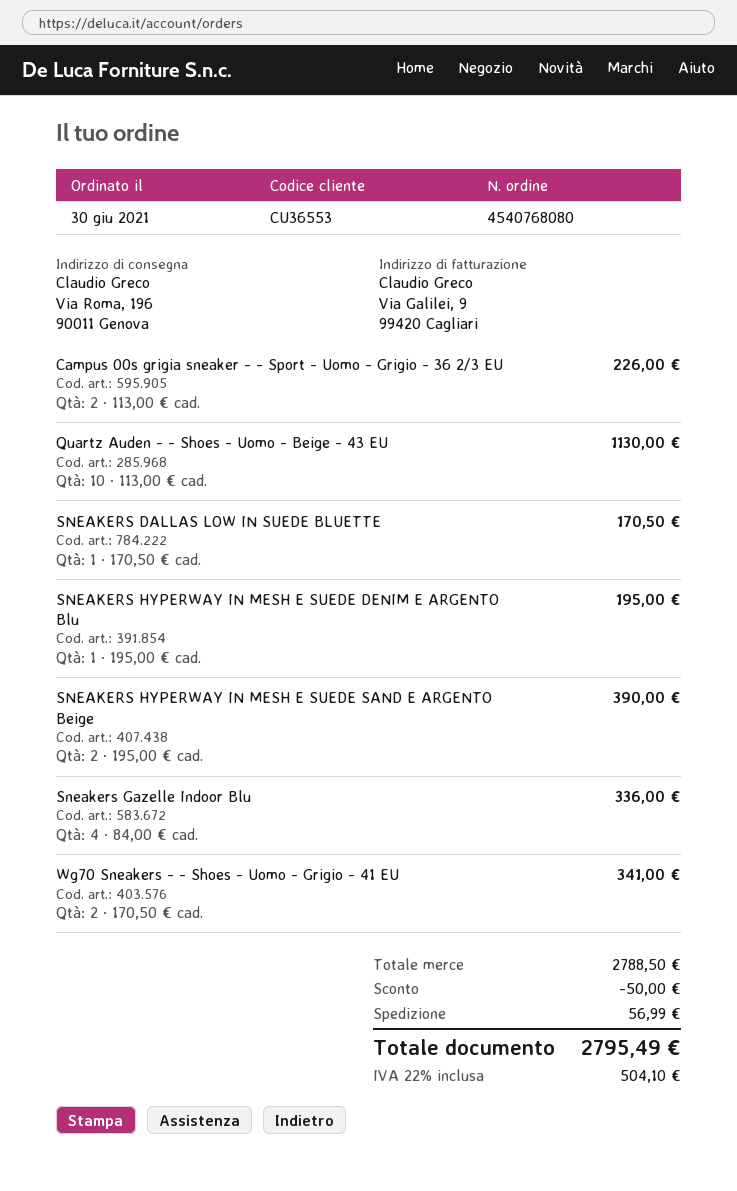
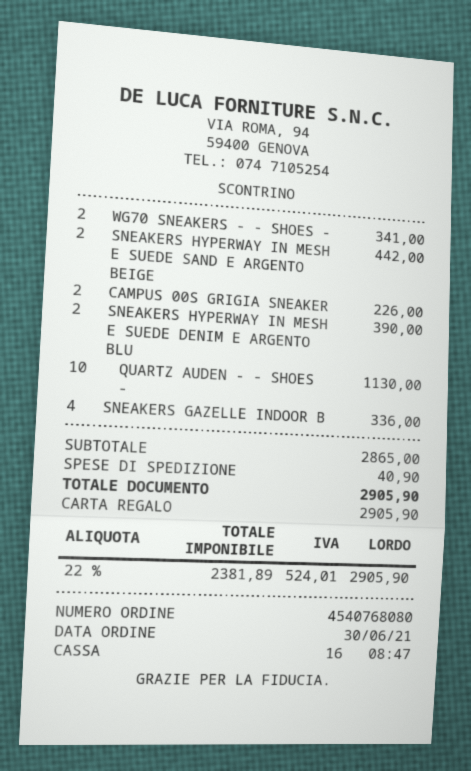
SNEAKERS DALLAS LOW IN SUEDE BLUETTE: 1 for 170.50 -> none
SNEAKERS HYPERWAY IN MESH E SUEDE DENIM E ARGENTO Blu: 1 for 195.00 -> 2 for 390.00
SNEAKERS HYPERWAY IN MESH E SUEDE SAND E ARGENTO Beige: 2 for 390.00 -> 2 for 442.00
subtotal: 2788.50 -> 2865.00
discount: 50.00 -> none
shipping: 56.99 -> 40.90
tax: 22% = 504.10 -> 22% = 524.01
total: 2795.49 -> 2905.90

